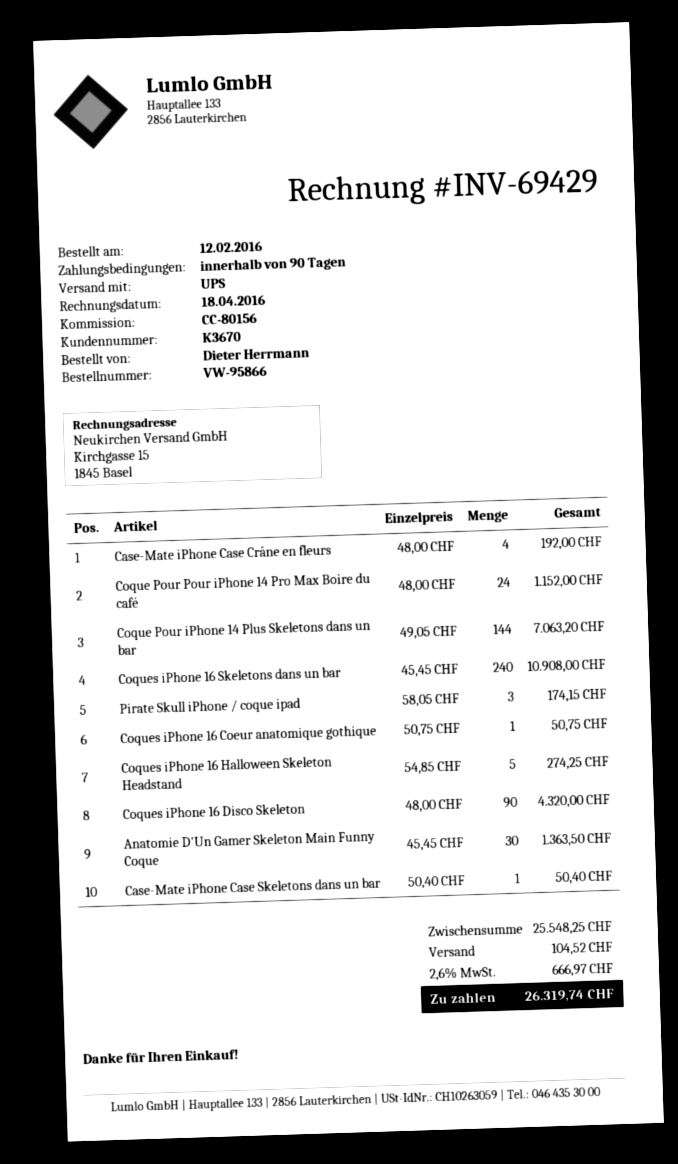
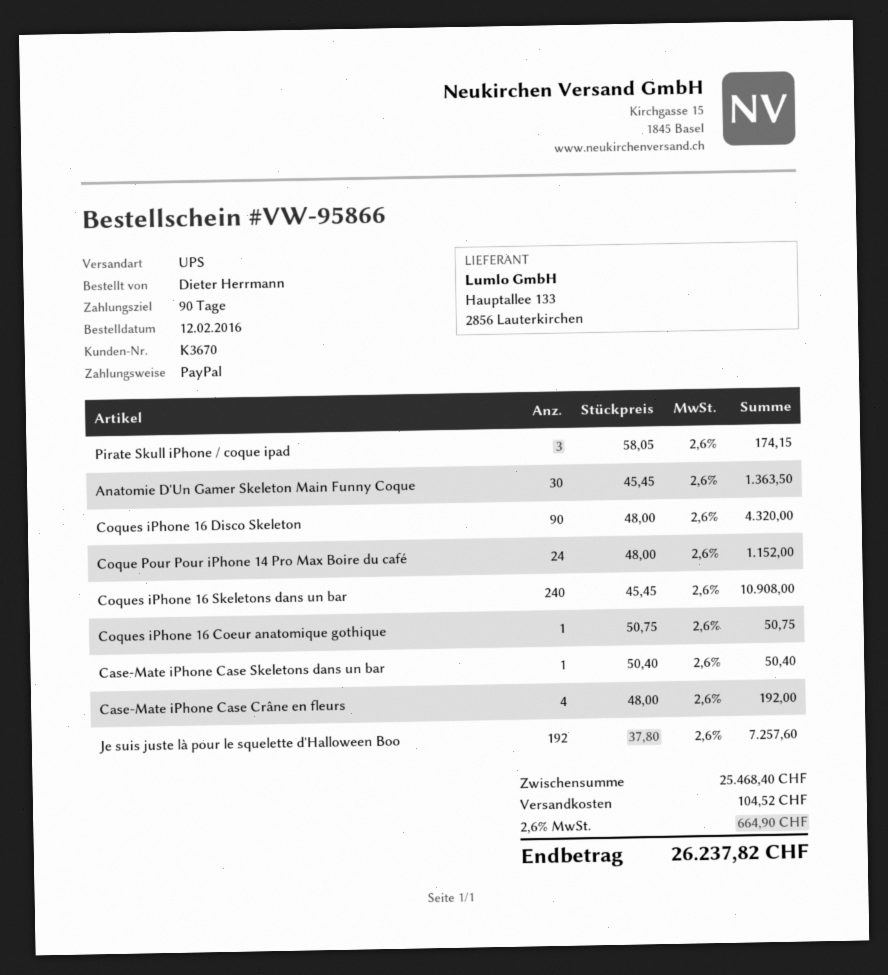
Coque Pour iPhone 14 Plus Skeletons dans un bar: 144 x 49.05 = 7063.20 -> none
Coques iPhone 16 Halloween Skeleton Headstand: 5 x 54.85 = 274.25 -> none
Je suis juste là pour le squelette d'Halloween Boo: none -> 192 x 37.80 = 7257.60
subtotal: 25548.25 -> 25468.40
tax: 2.6% = 666.97 -> 2.6% = 664.90
total: 26319.74 -> 26237.82

